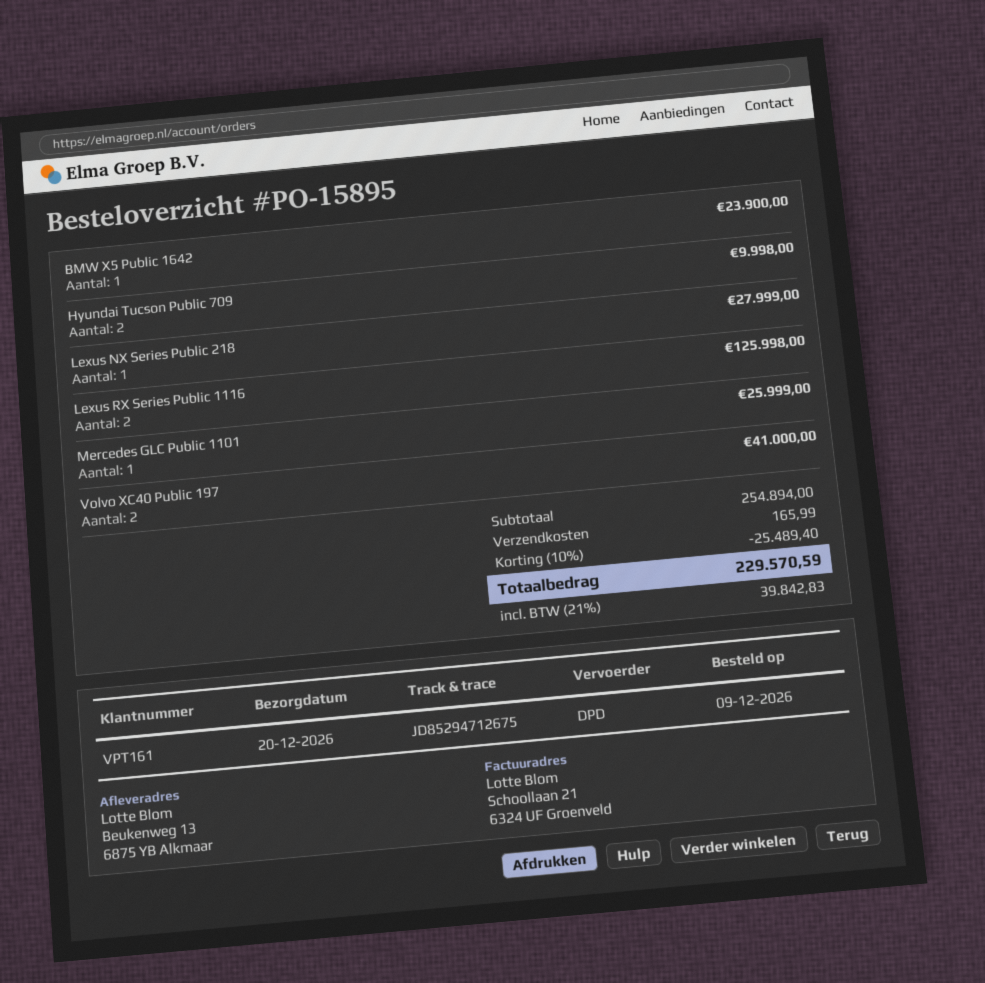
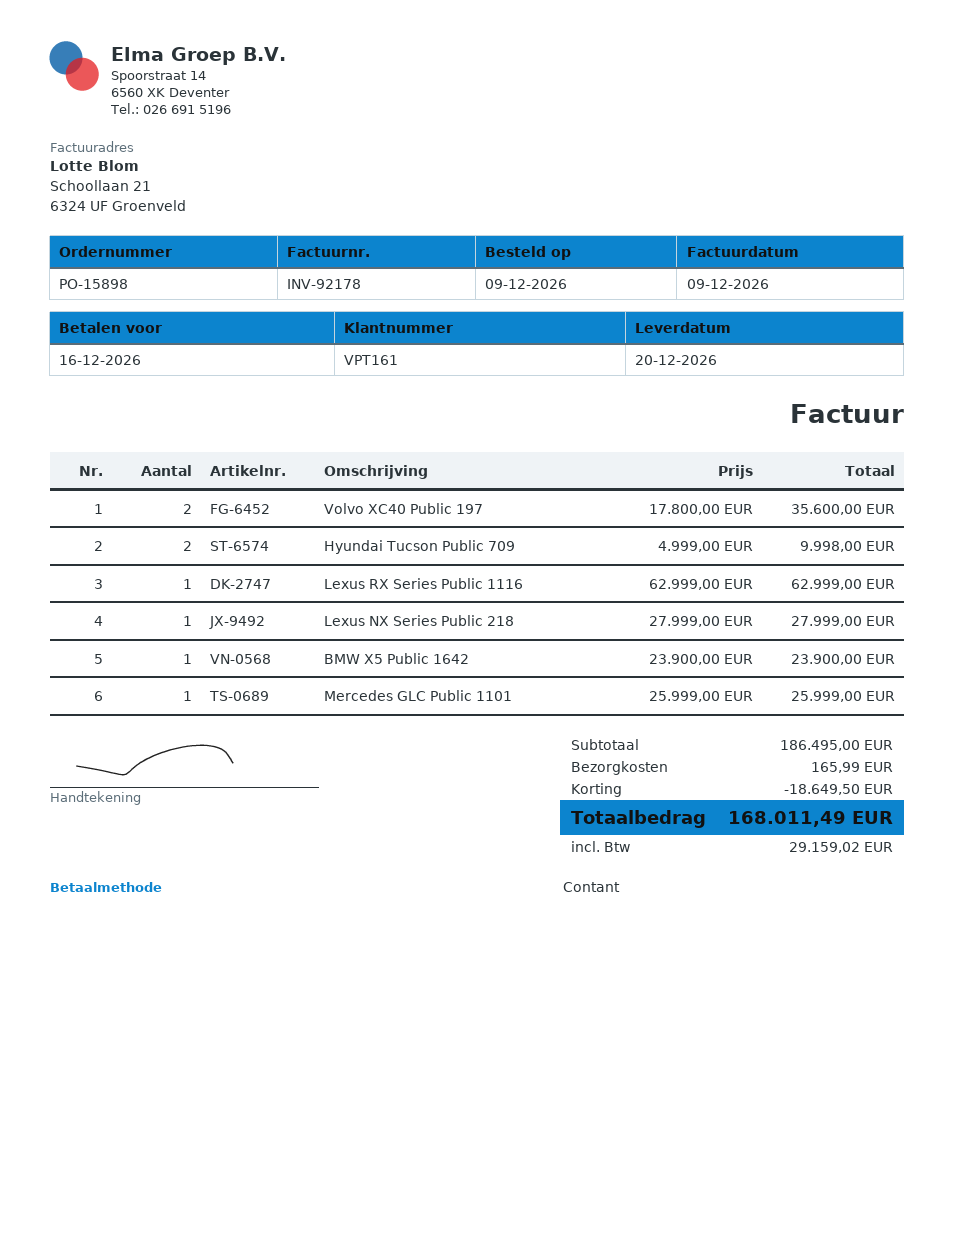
order number: PO-15895 -> PO-15898
Lexus RX Series Public 1116: 2 for 125998.00 -> 1 for 62999.00
Volvo XC40 Public 197: 2 for 41000.00 -> 2 for 35600.00
subtotal: 254894.00 -> 186495.00
discount: 25489.40 -> 18649.50
tax: 39842.83 -> 29159.02
total: 229570.59 -> 168011.49

